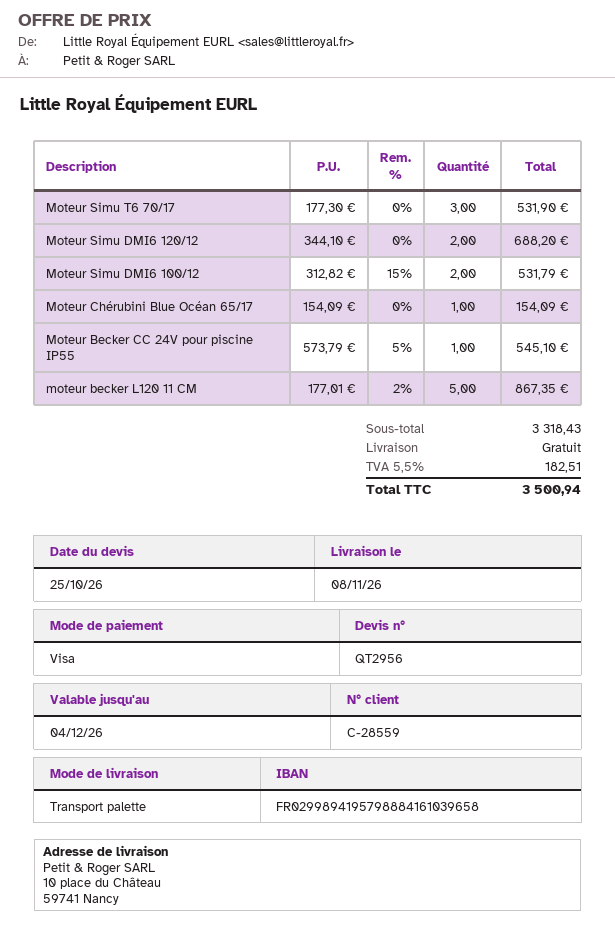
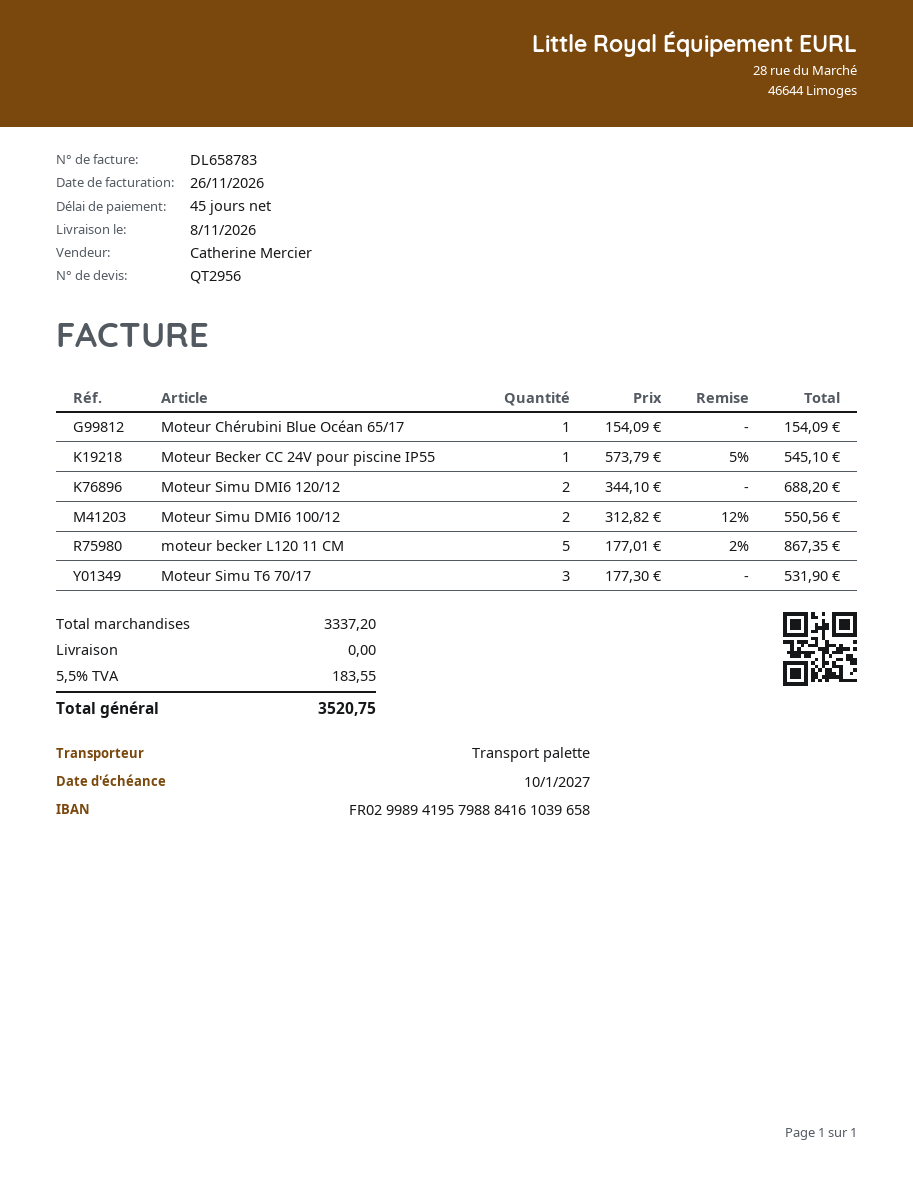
Moteur Simu DMI6 100/12: 2 x 312.82 - 15% = 531.79 -> 2 x 312.82 - 12% = 550.56
subtotal: 3318.43 -> 3337.20
tax: 5.5% = 182.51 -> 5.5% = 183.55
total: 3500.94 -> 3520.75

